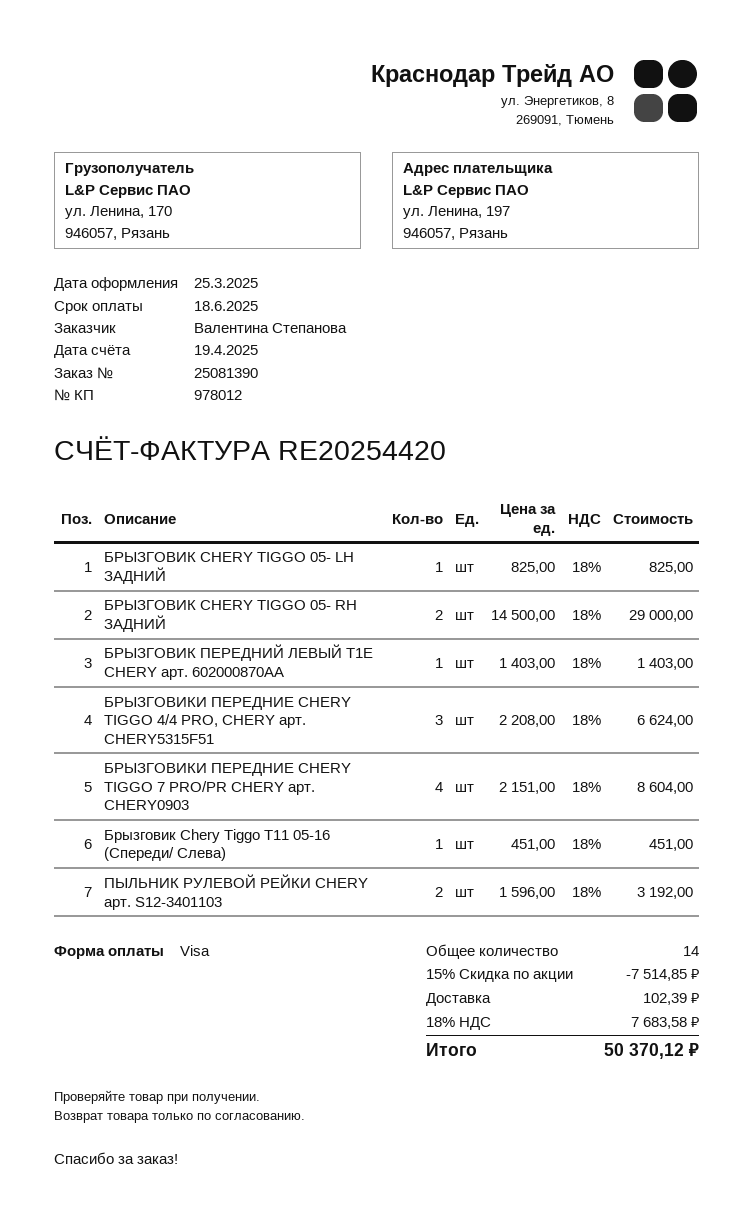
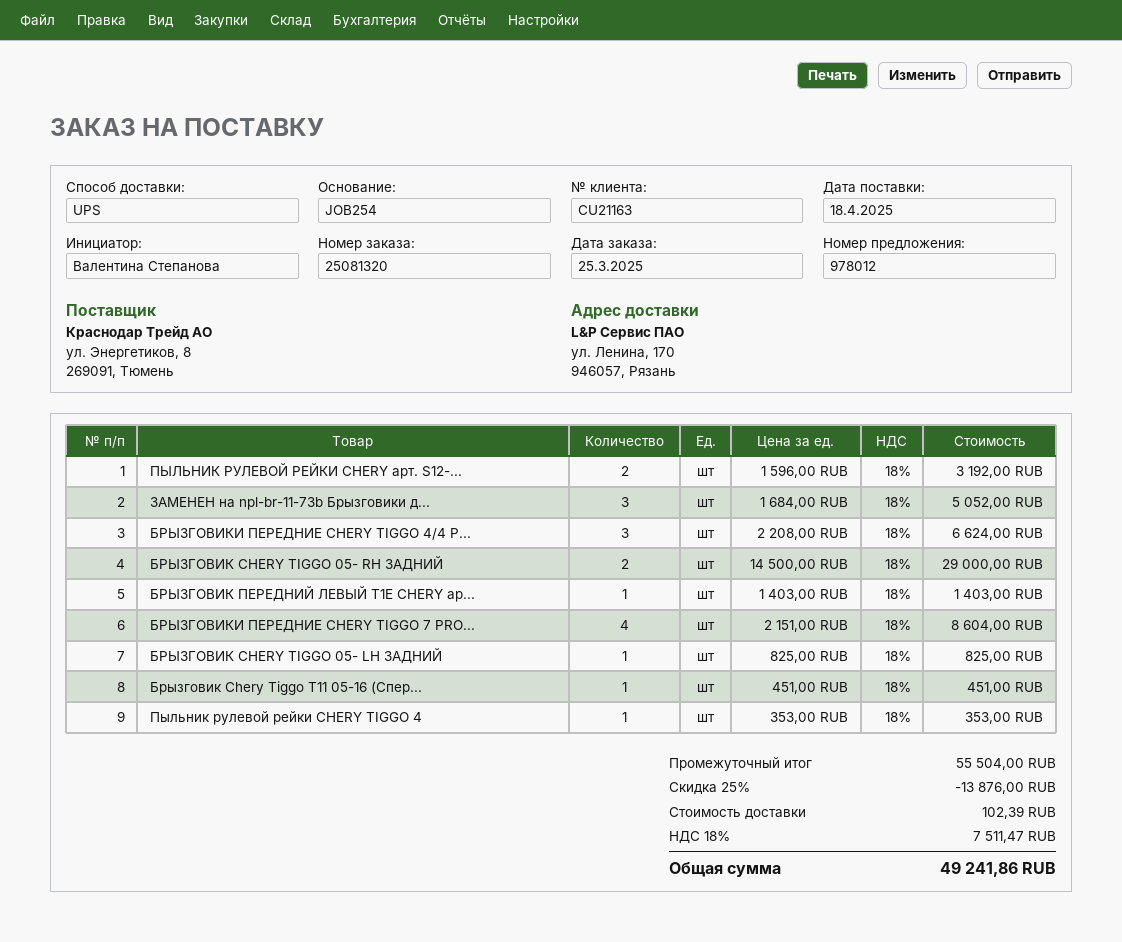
order number: 25081390 -> 25081320
ЗАМЕНЕН на npl-br-11-73b Брызговики д...: none -> 3 x 1684.00 = 5052.00
Пыльник рулевой рейки CHERY TIGGO 4: none -> 1 x 353.00 = 353.00
discount: 15% = 7514.85 -> 25% = 13876.00
tax: 18% = 7683.58 -> 18% = 7511.47
total: 50370.12 -> 49241.86

